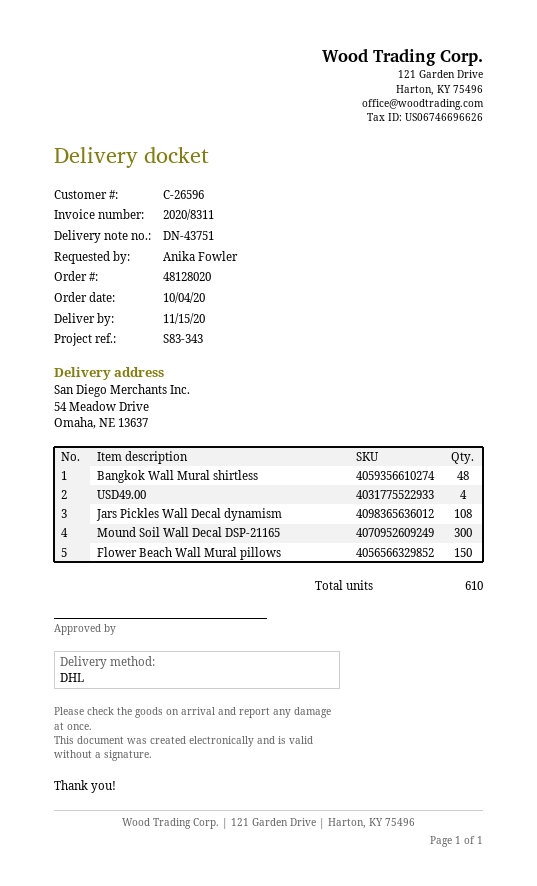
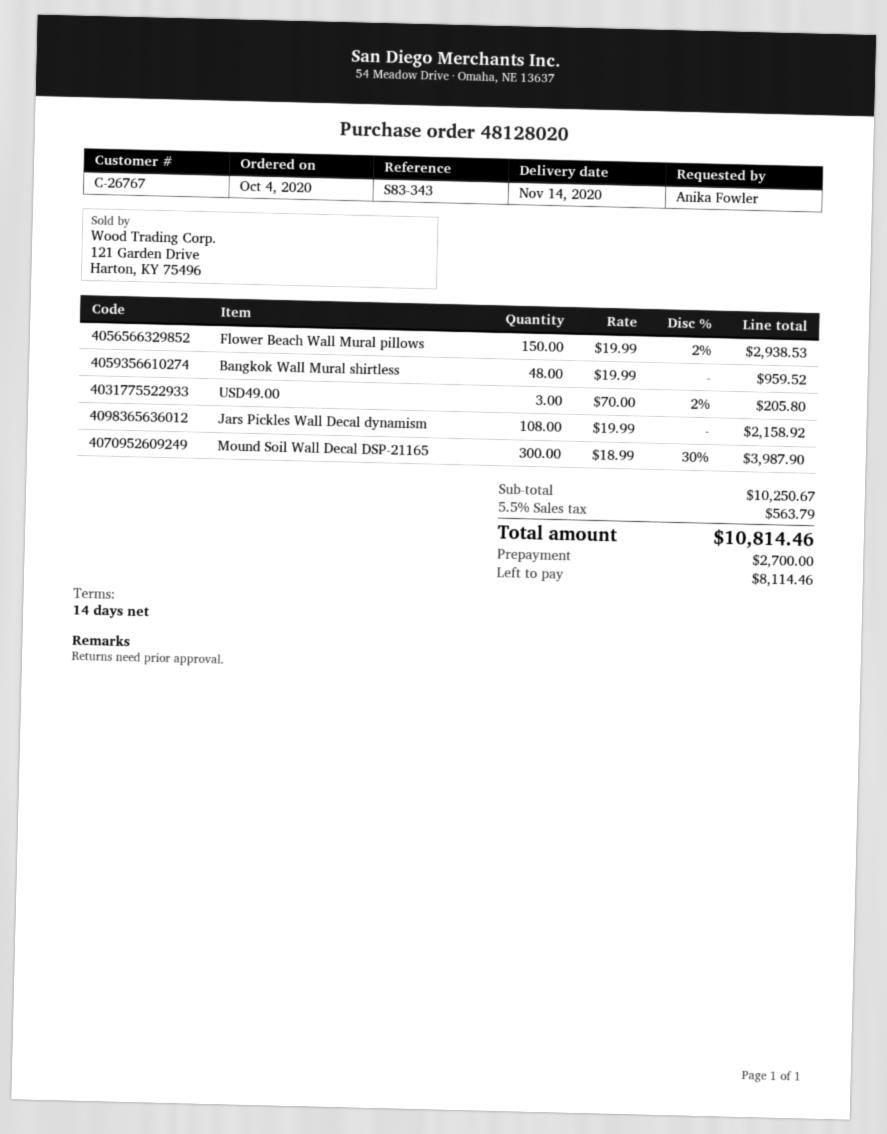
delivery date: 2020-11-15 -> 2020-11-14
customer number: C-26596 -> C-26767
USD49.00: 4 -> 3

